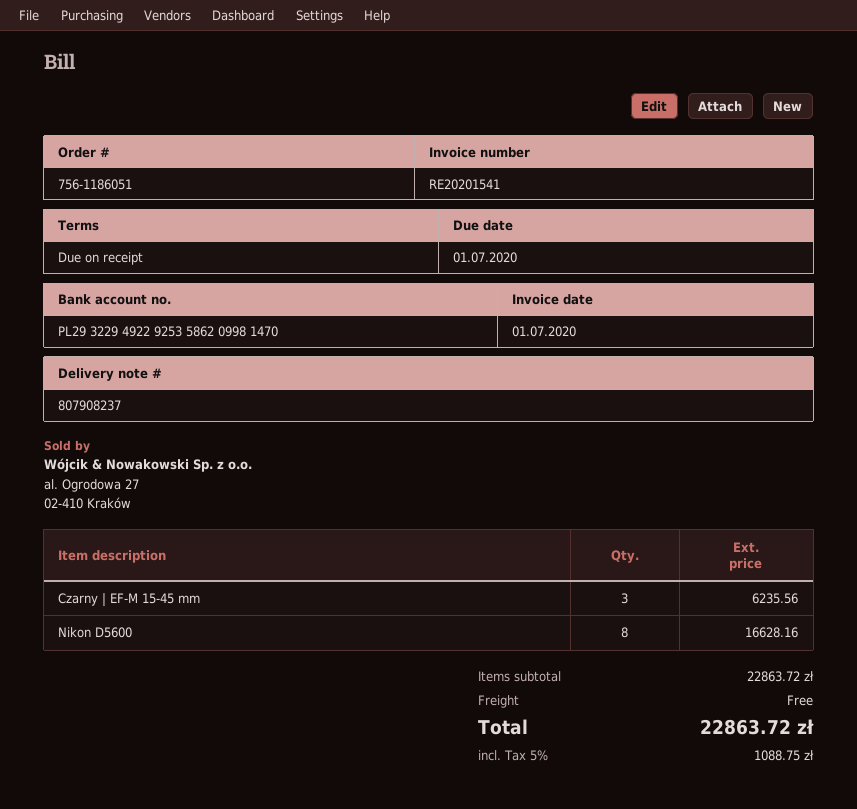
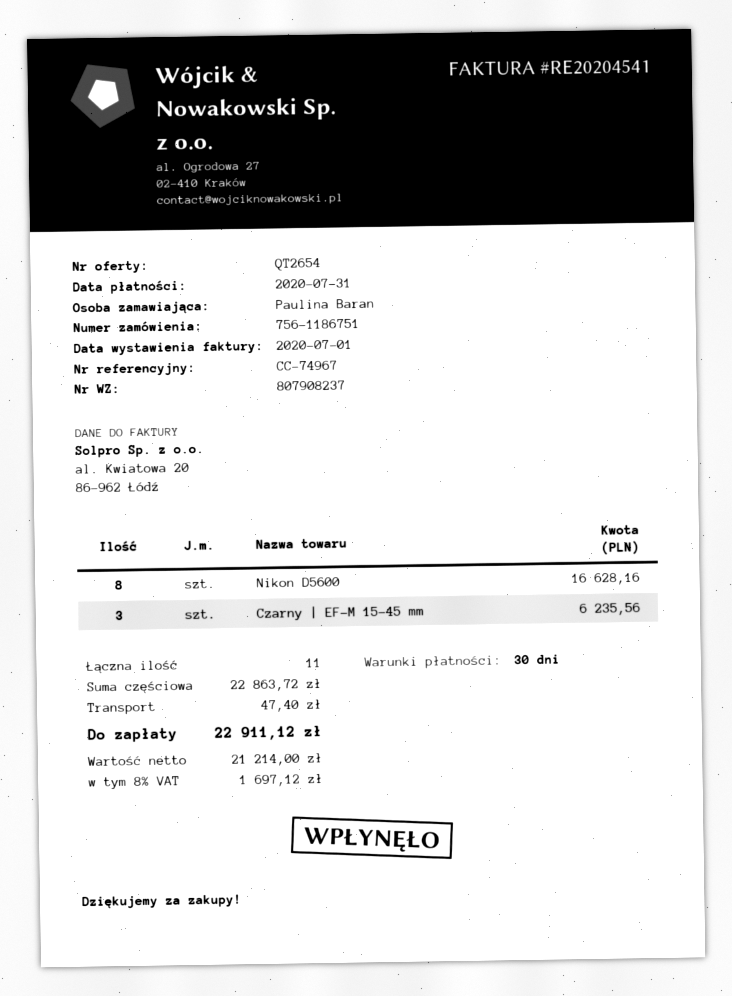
order number: 756-1186051 -> 756-1186751
invoice number: RE20201541 -> RE20204541
payment terms: on receipt -> 30 days
due date: 2020-07-01 -> 2020-07-31
shipping: 0.00 -> 47.40
tax: 5% = 1088.75 -> 8% = 1697.12
total: 22863.72 -> 22911.12

